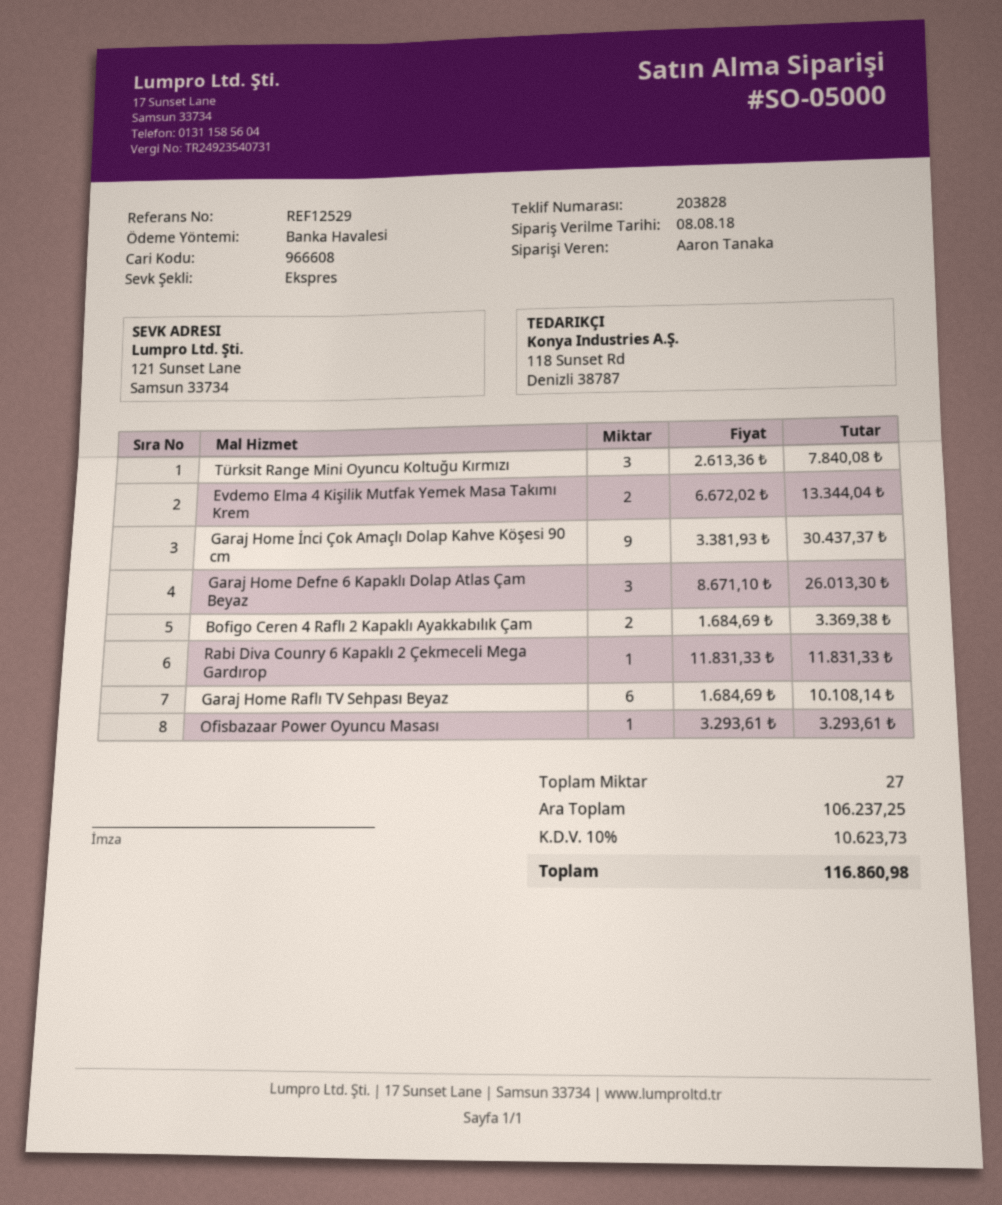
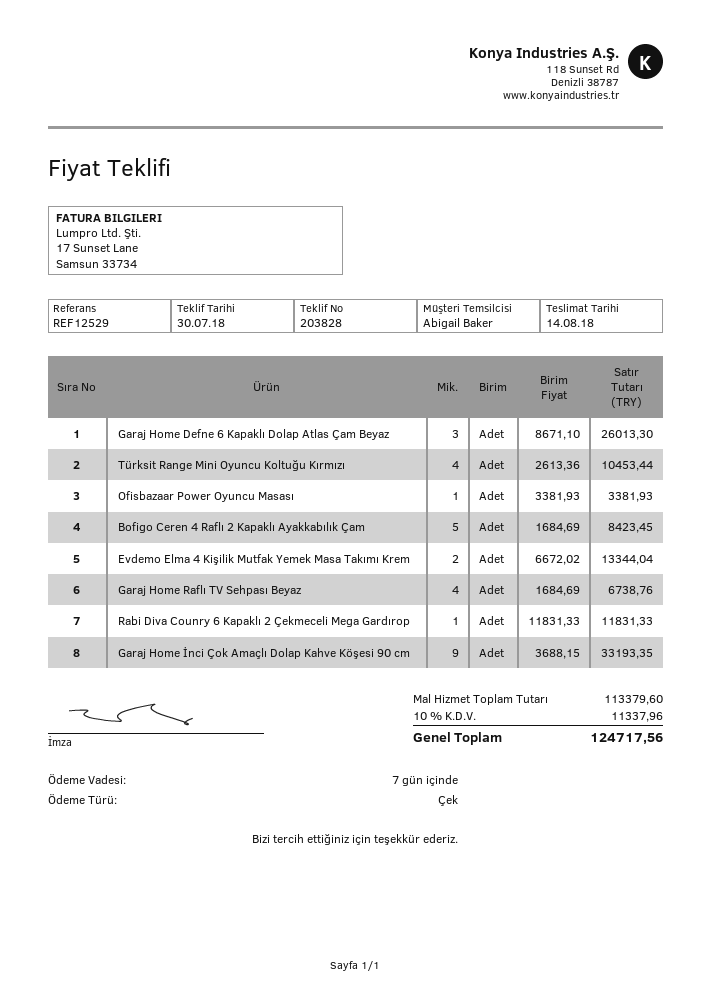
payment method: bank transfer -> cheque
Türksit Range Mini Oyuncu Koltuğu Kırmızı: 3 x 2613.36 = 7840.08 -> 4 x 2613.36 = 10453.44
Garaj Home İnci Çok Amaçlı Dolap Kahve Köşesi 90 cm: 9 x 3381.93 = 30437.37 -> 9 x 3688.15 = 33193.35
Bofigo Ceren 4 Raflı 2 Kapaklı Ayakkabılık Çam: 2 x 1684.69 = 3369.38 -> 5 x 1684.69 = 8423.45
Garaj Home Raflı TV Sehpası Beyaz: 6 x 1684.69 = 10108.14 -> 4 x 1684.69 = 6738.76
Ofisbazaar Power Oyuncu Masası: 1 x 3293.61 = 3293.61 -> 1 x 3381.93 = 3381.93
subtotal: 106237.25 -> 113379.60
tax: 10% = 10623.73 -> 10% = 11337.96
total: 116860.98 -> 124717.56

